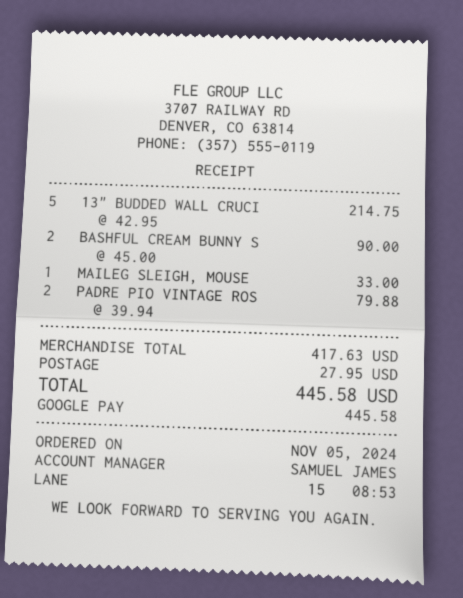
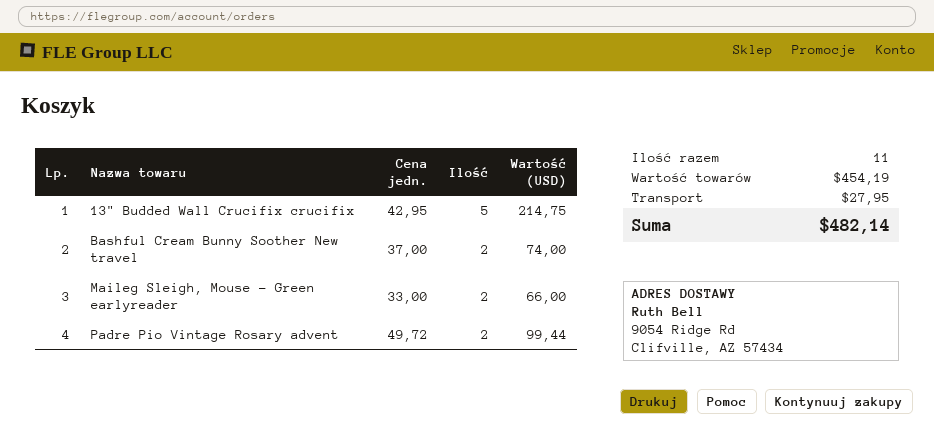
BASHFUL CREAM BUNNY S: 2 x 45.00 = 90.00 -> 2 x 37.00 = 74.00
MAILEG SLEIGH, MOUSE: 1 x 33.00 = 33.00 -> 2 x 33.00 = 66.00
PADRE PIO VINTAGE ROS: 2 x 39.94 = 79.88 -> 2 x 49.72 = 99.44
subtotal: 417.63 -> 454.19
total: 445.58 -> 482.14

